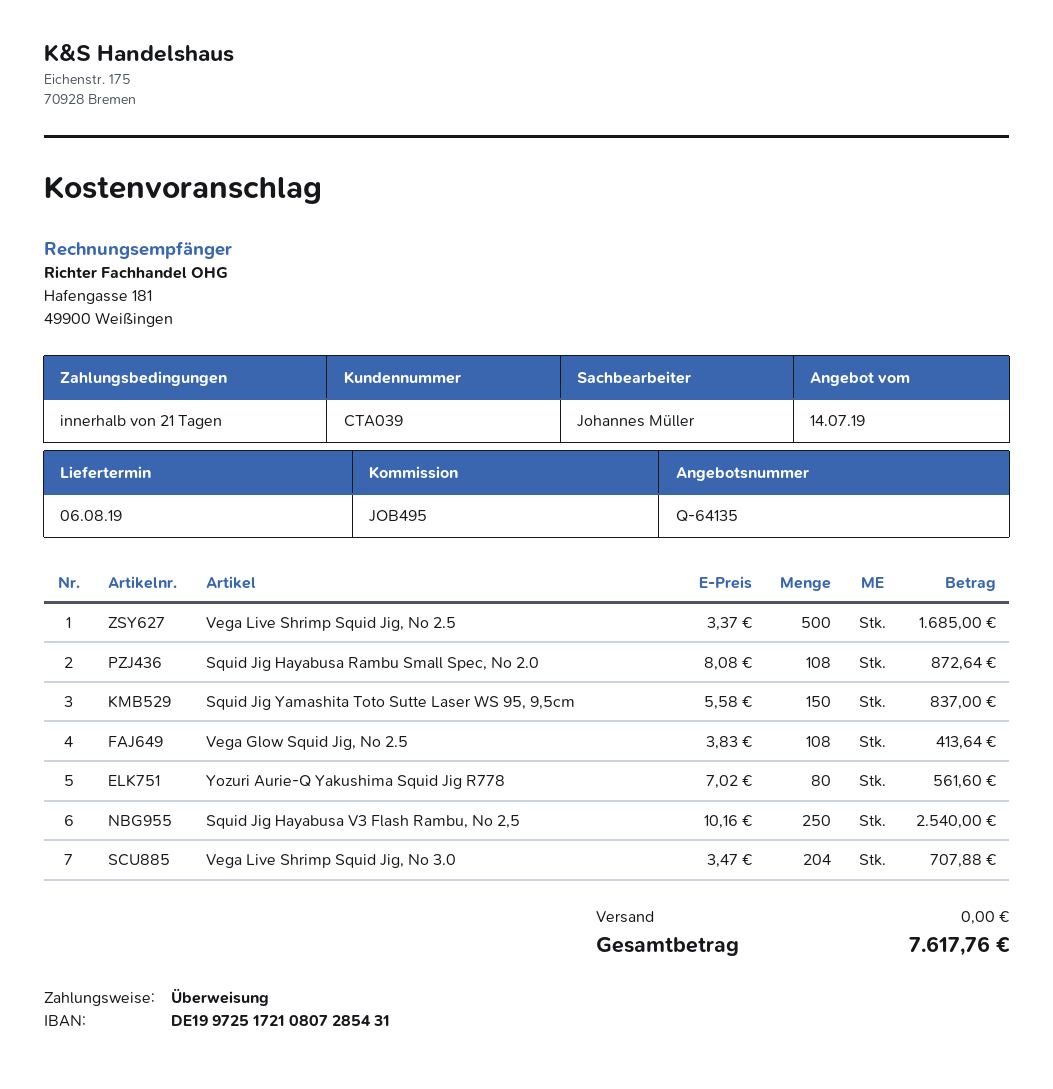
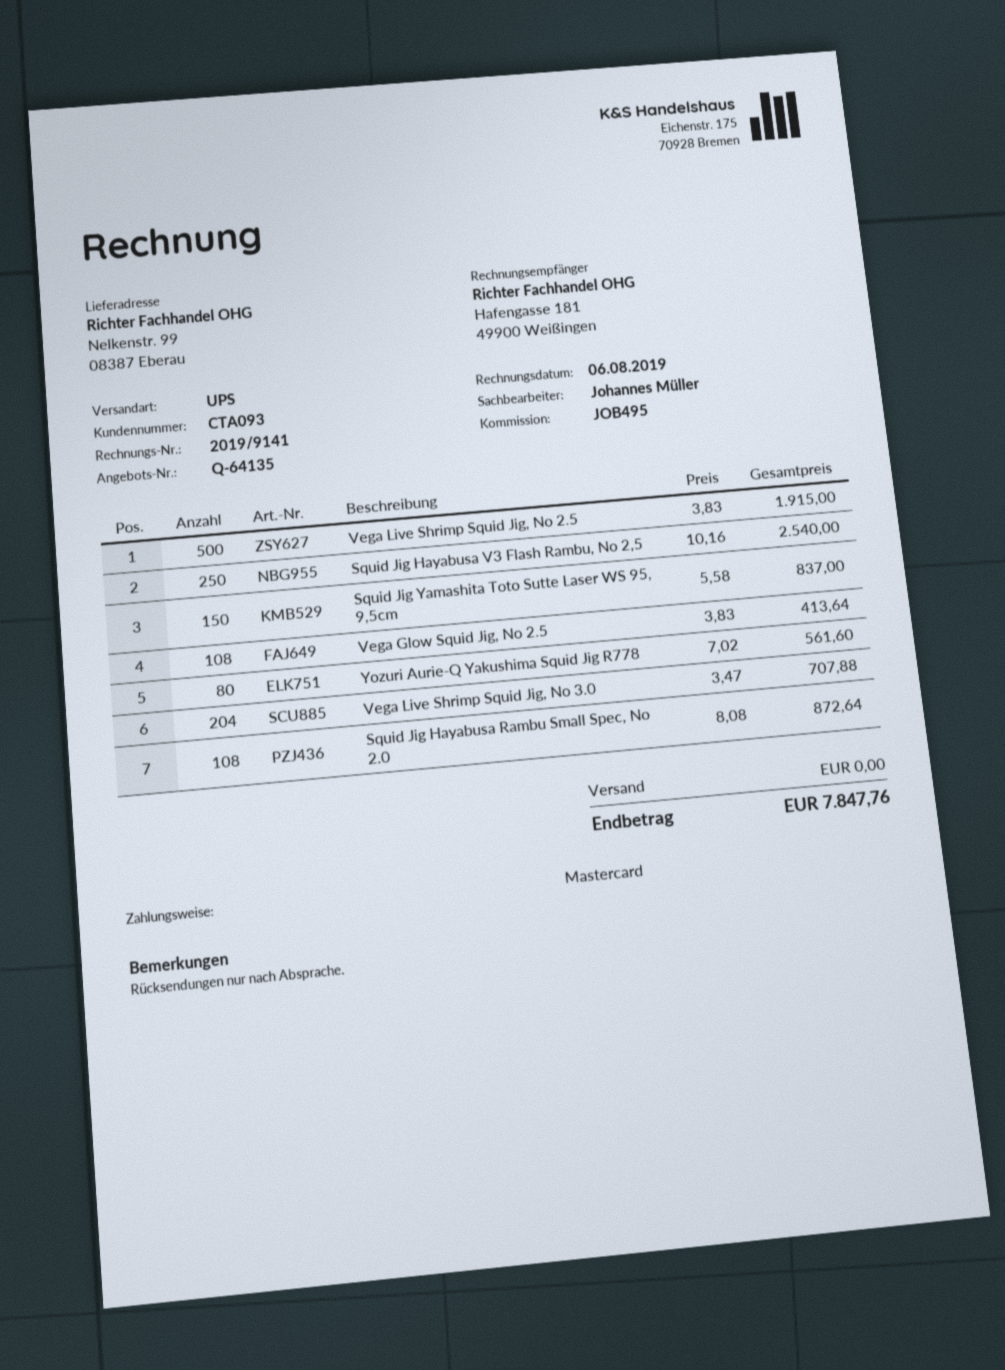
customer number: CTA039 -> CTA093
payment method: bank transfer -> Mastercard
Vega Live Shrimp Squid Jig, No 2.5: 500 x 3.37 = 1685.00 -> 500 x 3.83 = 1915.00
total: 7617.76 -> 7847.76

